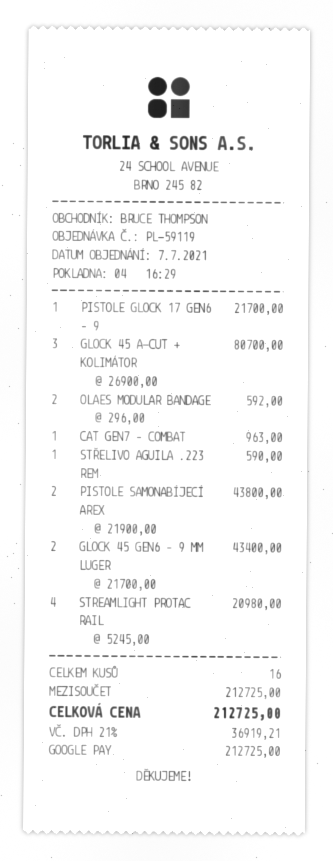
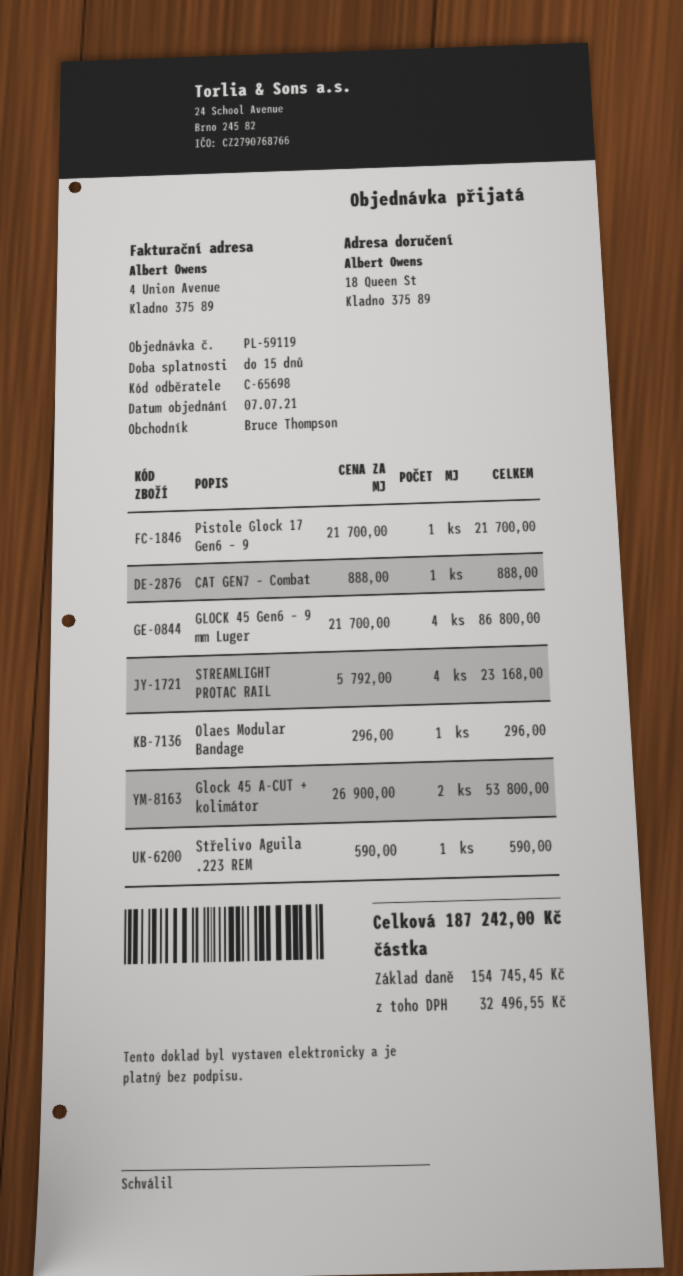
GLOCK 45 A-CUT + KOLIMÁTOR: 3 x 26900.00 = 80700.00 -> 2 x 26900.00 = 53800.00
OLAES MODULAR BANDAGE: 2 x 296.00 = 592.00 -> 1 x 296.00 = 296.00
CAT GEN7 – COMBAT: 1 x 963.00 = 963.00 -> 1 x 888.00 = 888.00
PISTOLE SAMONABÍJECÍ AREX: 2 x 21900.00 = 43800.00 -> none
GLOCK 45 GEN6 – 9 MM LUGER: 2 x 21700.00 = 43400.00 -> 4 x 21700.00 = 86800.00
STREAMLIGHT PROTAC RAIL: 4 x 5245.00 = 20980.00 -> 4 x 5792.00 = 23168.00
tax: 36919.21 -> 32496.55
total: 212725.00 -> 187242.00

